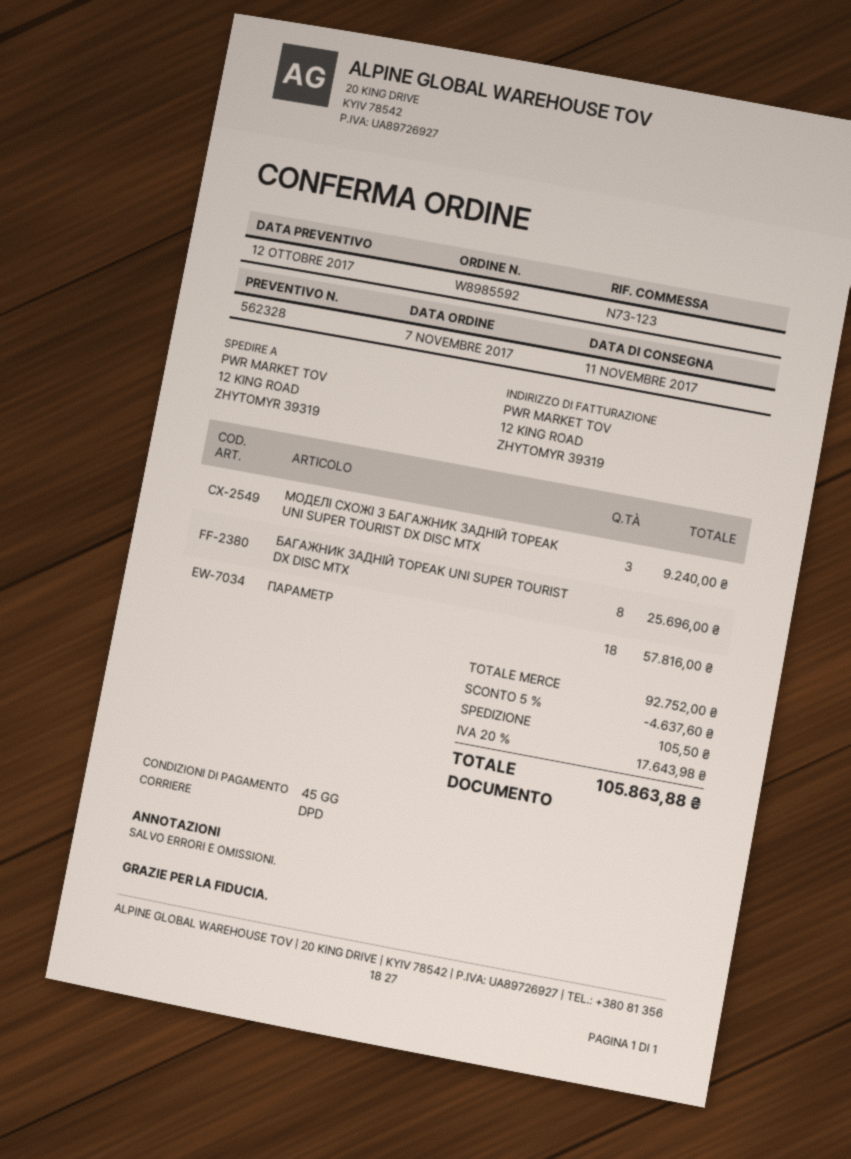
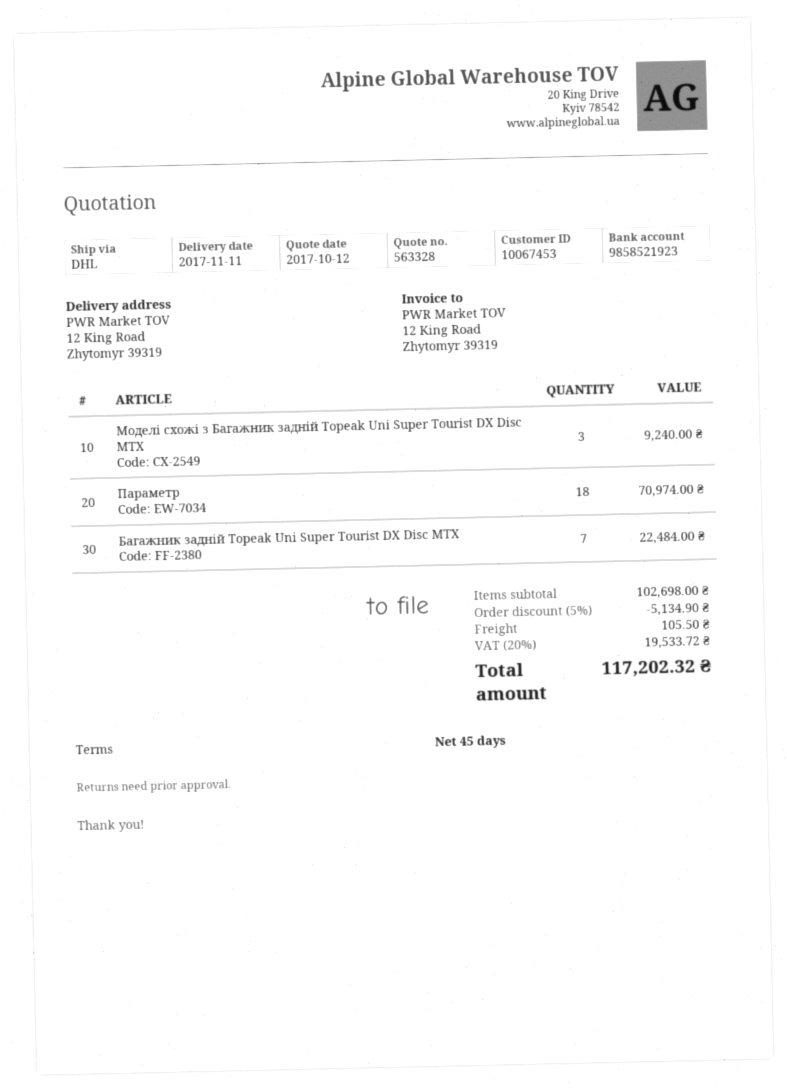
quote number: 562328 -> 563328
shipping method: DPD -> DHL
БАГАЖНИК ЗАДНІЙ TOPEAK UNI SUPER TOURIST DX DISC MTX: 8 for 25696.00 -> 7 for 22484.00
ПАРАМЕТР: 18 for 57816.00 -> 18 for 70974.00
subtotal: 92752.00 -> 102698.00
discount: 5% = 4637.60 -> 5% = 5134.90
tax: 20% = 17643.98 -> 20% = 19533.72
total: 105863.88 -> 117202.32

